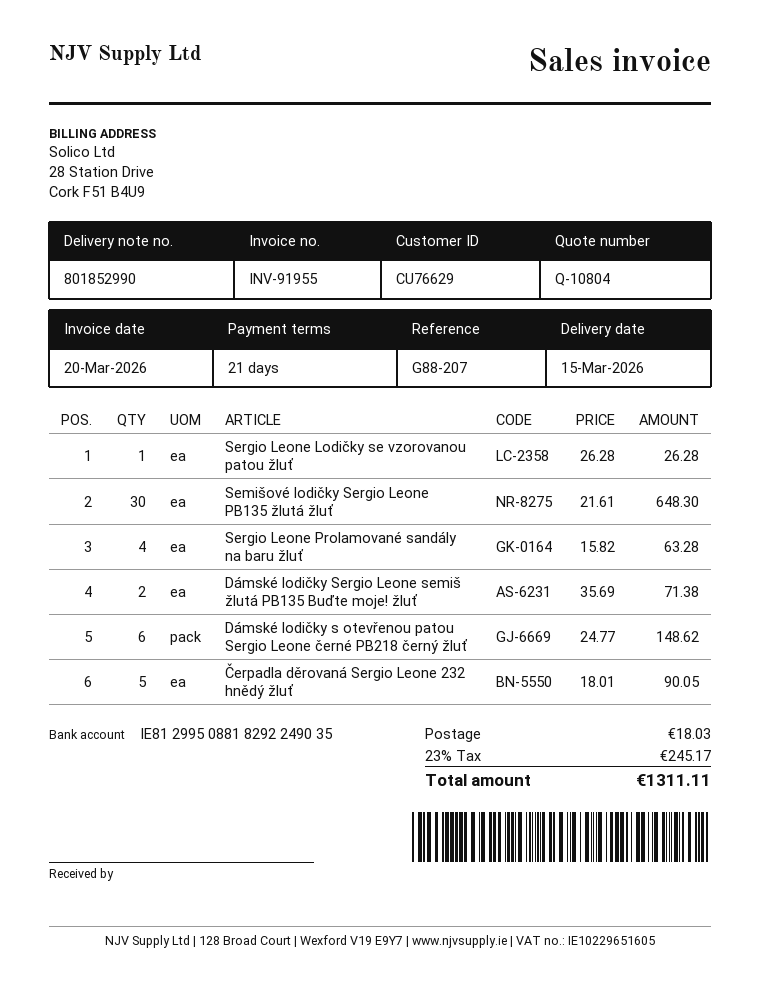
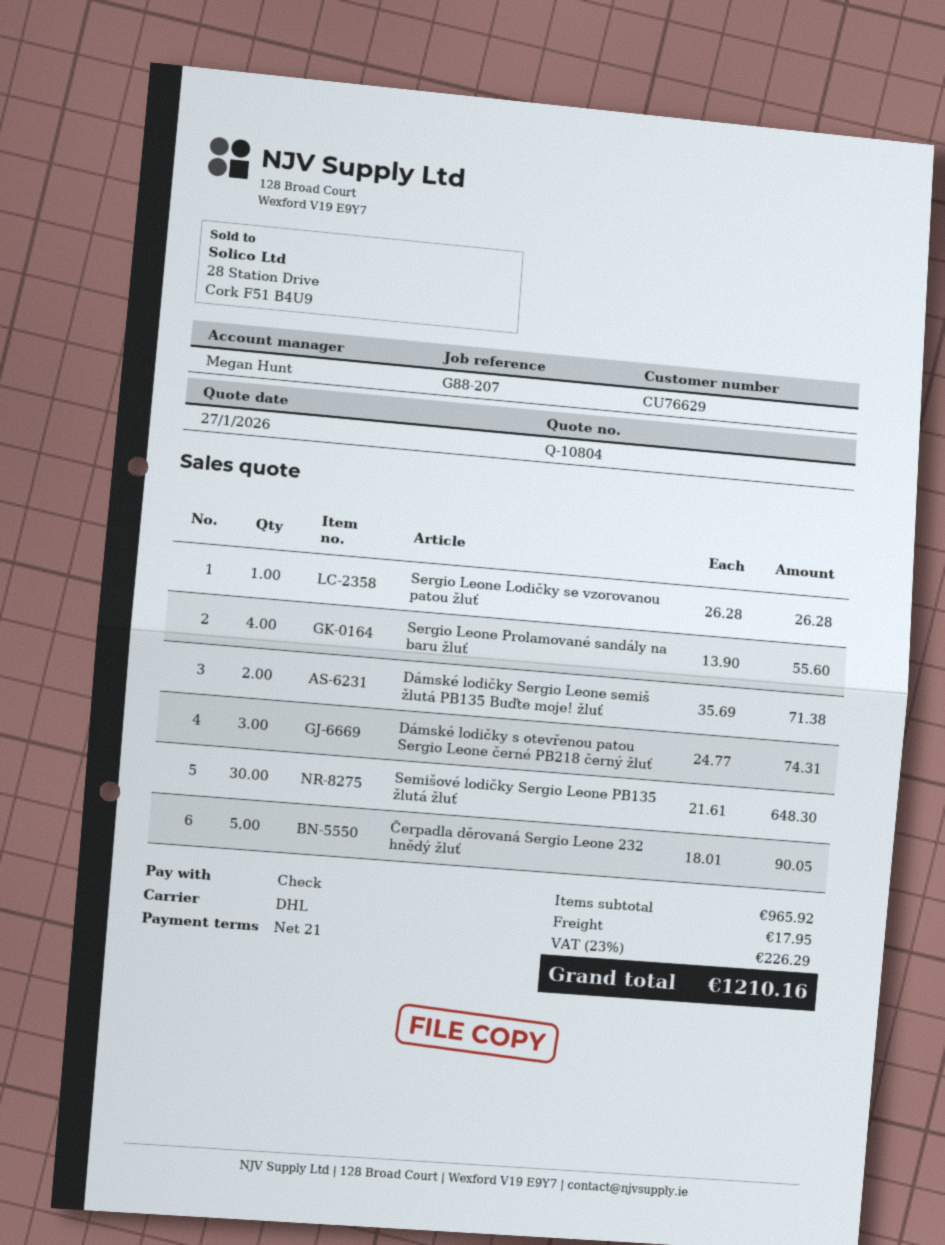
Sergio Leone Prolamované sandály na baru žluť: 4 x 15.82 = 63.28 -> 4 x 13.90 = 55.60
Dámské lodičky s otevřenou patou Sergio Leone černé PB218 černý žluť: 6 x 24.77 = 148.62 -> 3 x 24.77 = 74.31
shipping: 18.03 -> 17.95
tax: 23% = 245.17 -> 23% = 226.29
total: 1311.11 -> 1210.16

